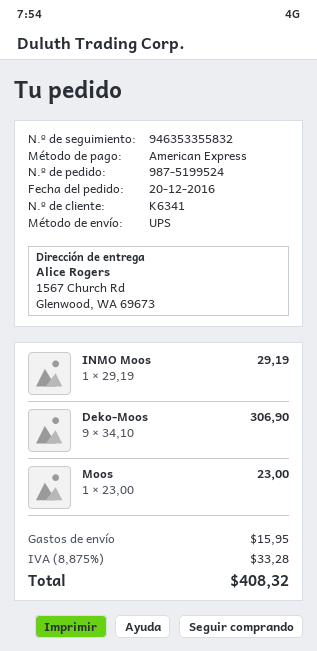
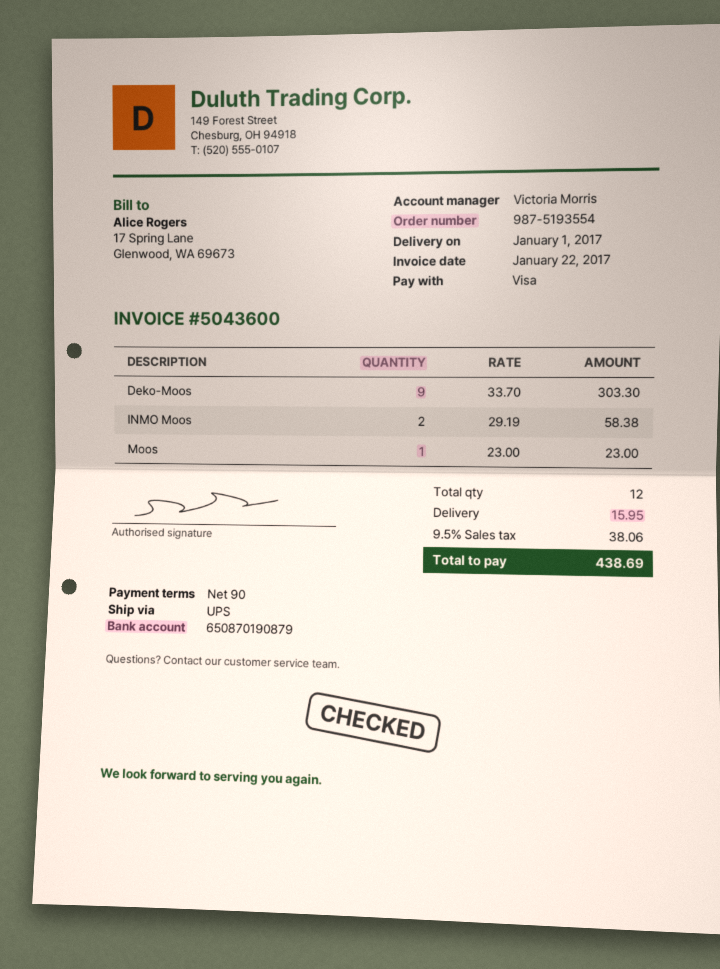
order number: 987-5199524 -> 987-5193554
payment method: American Express -> Visa
INMO Moos: 1 x 29.19 = 29.19 -> 2 x 29.19 = 58.38
Deko-Moos: 9 x 34.10 = 306.90 -> 9 x 33.70 = 303.30
tax: 8.875% = 33.28 -> 9.5% = 38.06
total: 408.32 -> 438.69

